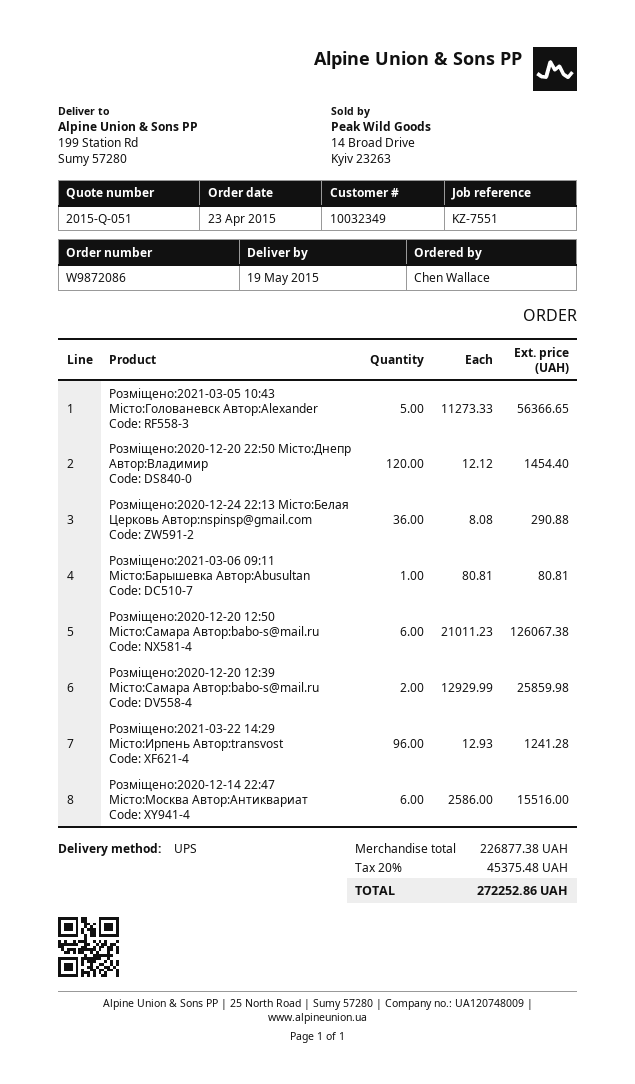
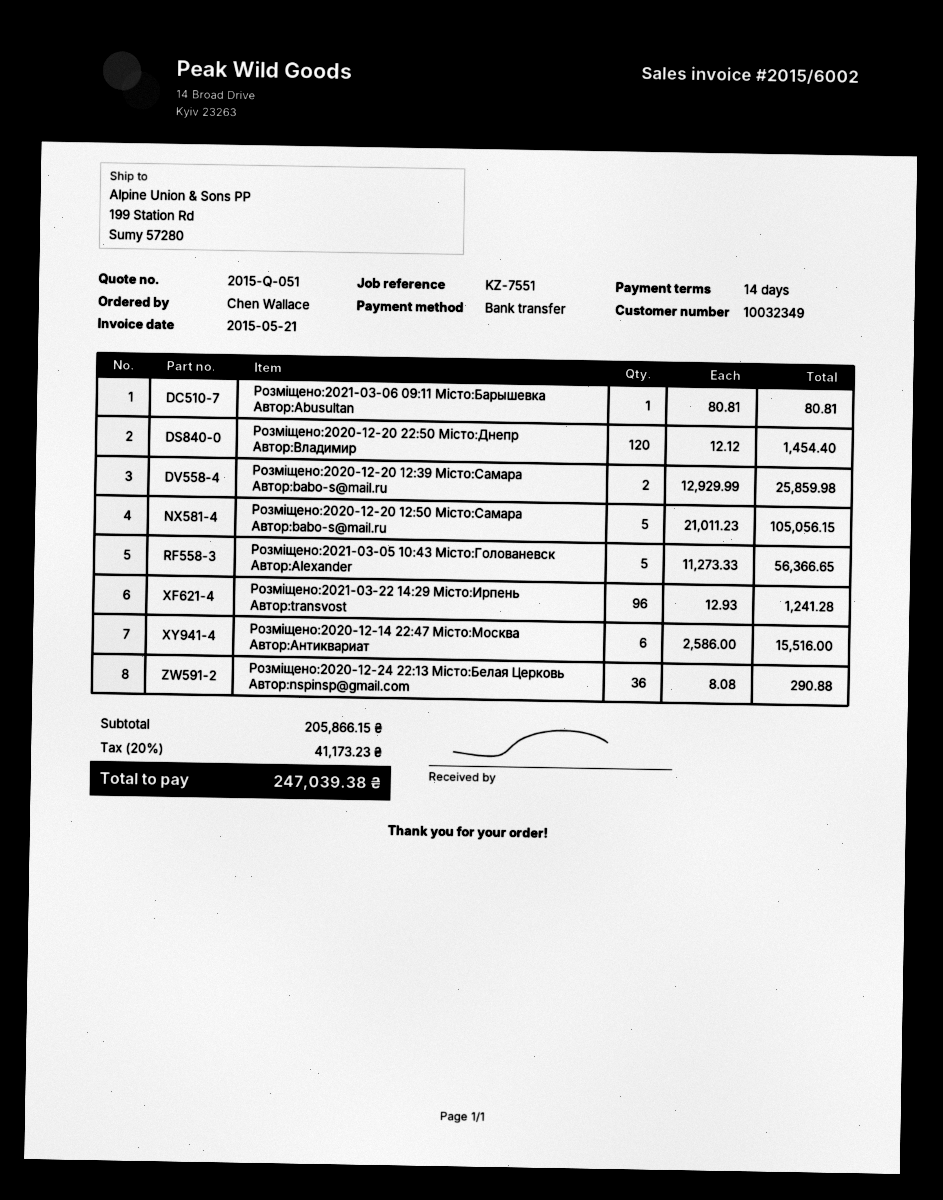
Розміщено:2020-12-20 12:50 Місто:Самара Автор:babo-s@mail.ru: 6 x 21011.23 = 126067.38 -> 5 x 21011.23 = 105056.15
subtotal: 226877.38 -> 205866.15
tax: 20% = 45375.48 -> 20% = 41173.23
total: 272252.86 -> 247039.38

